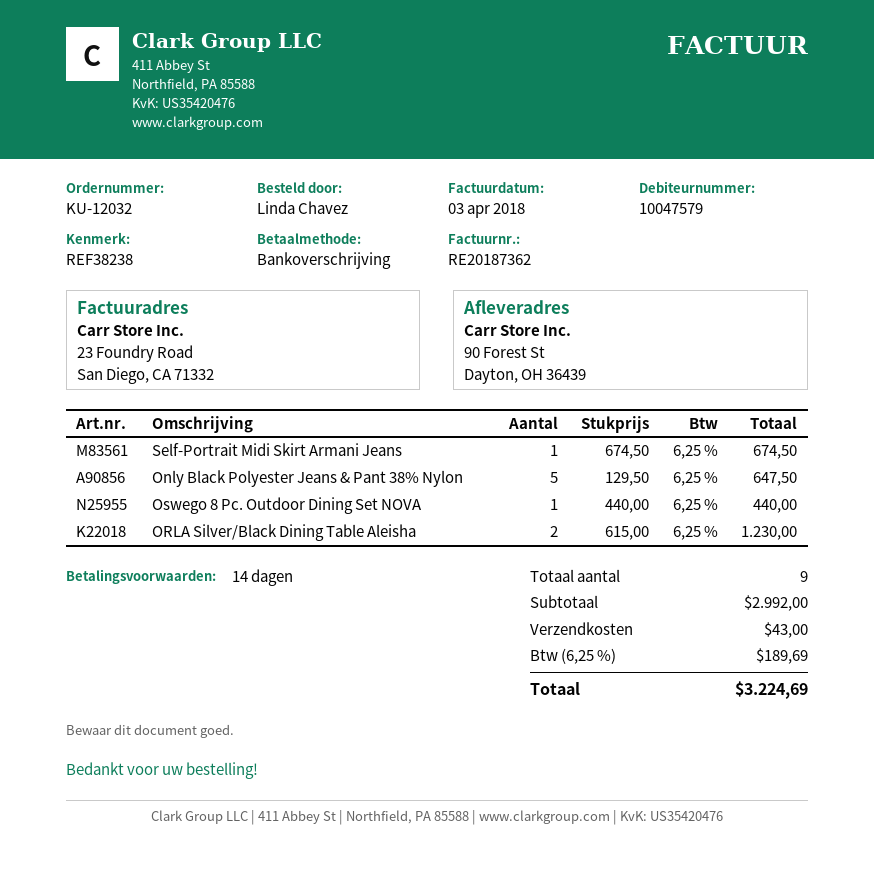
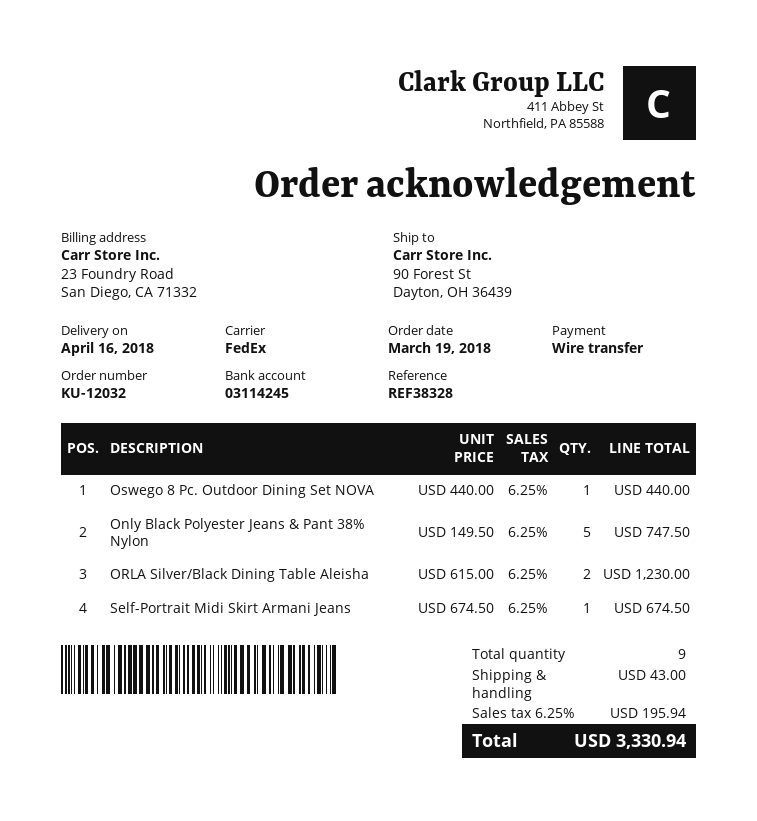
reference: REF38238 -> REF38328
Only Black Polyester Jeans & Pant 38% Nylon: 5 x 129.50 = 647.50 -> 5 x 149.50 = 747.50
tax: 6.25% = 189.69 -> 6.25% = 195.94
total: 3224.69 -> 3330.94

